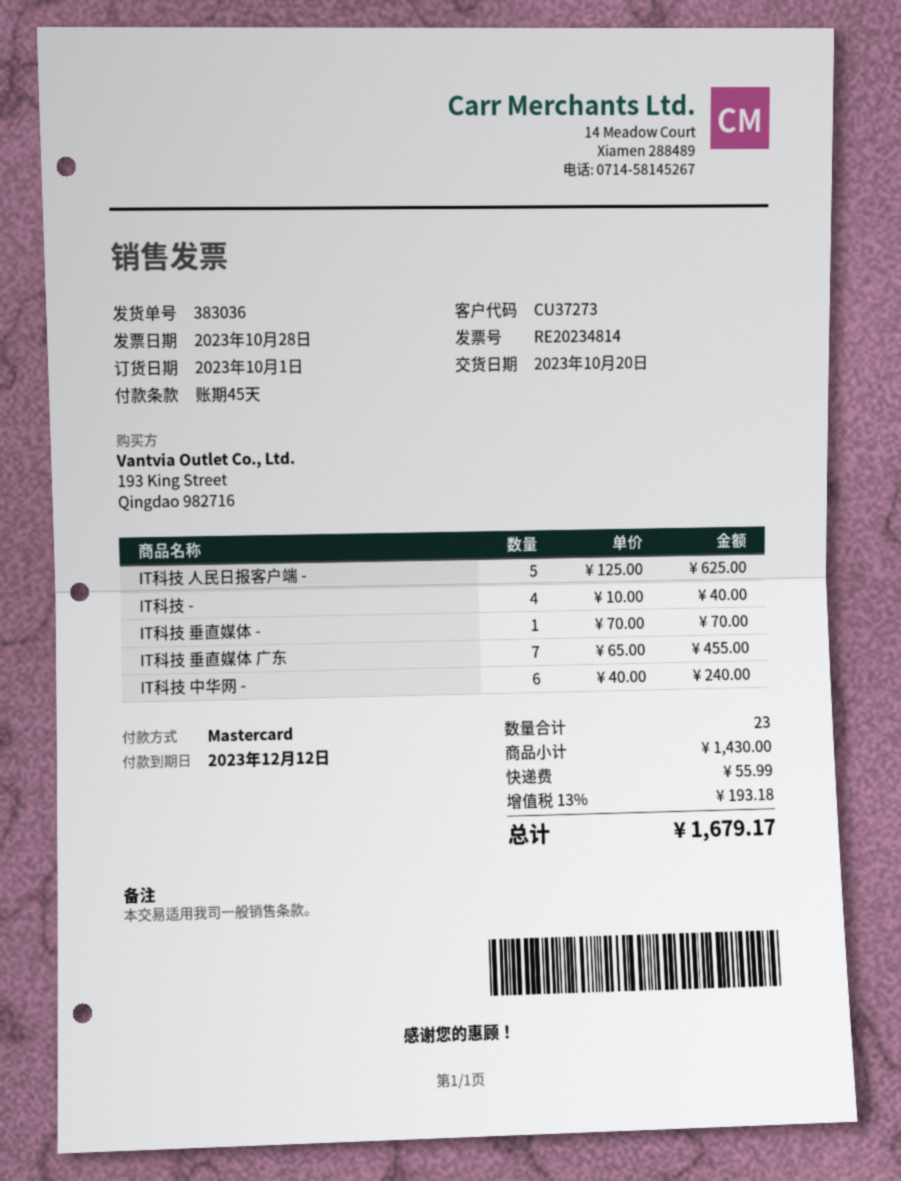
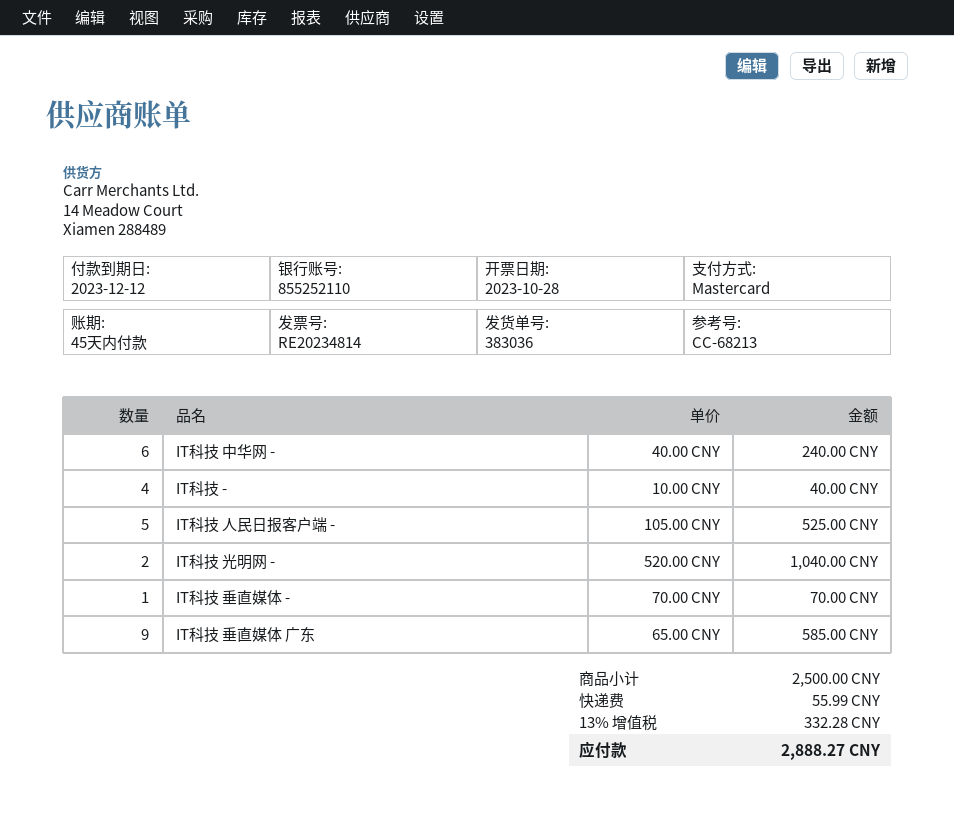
IT科技 人民日报客户端 -: 5 x 125.00 = 625.00 -> 5 x 105.00 = 525.00
IT科技 垂直媒体 广东: 7 x 65.00 = 455.00 -> 9 x 65.00 = 585.00
IT科技 光明网 -: none -> 2 x 520.00 = 1040.00
subtotal: 1430.00 -> 2500.00
tax: 13% = 193.18 -> 13% = 332.28
total: 1679.17 -> 2888.27

